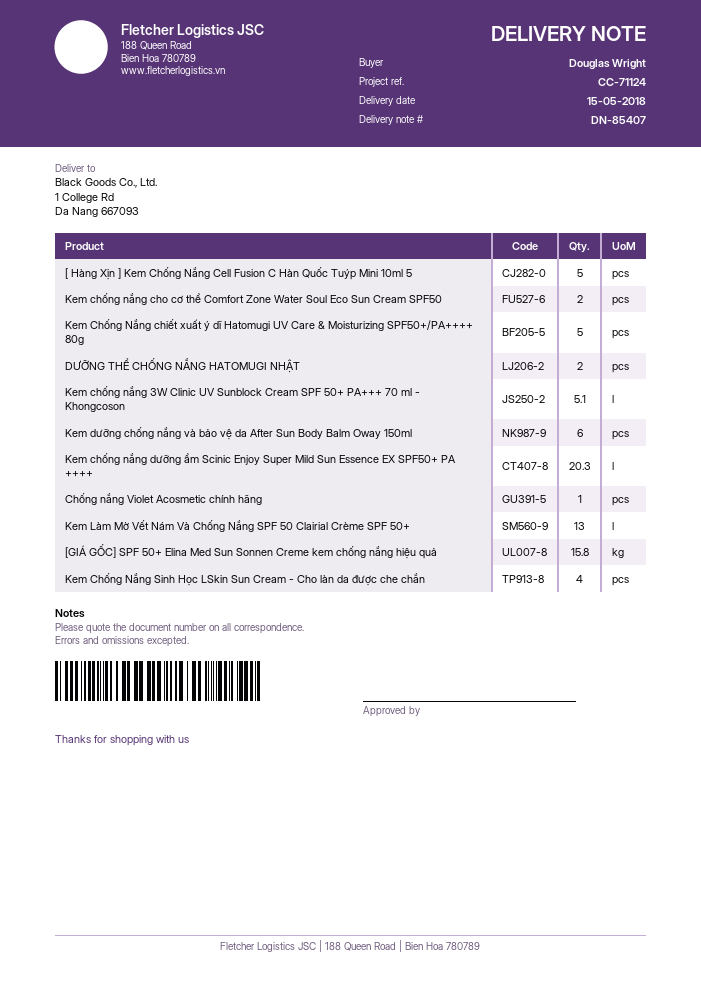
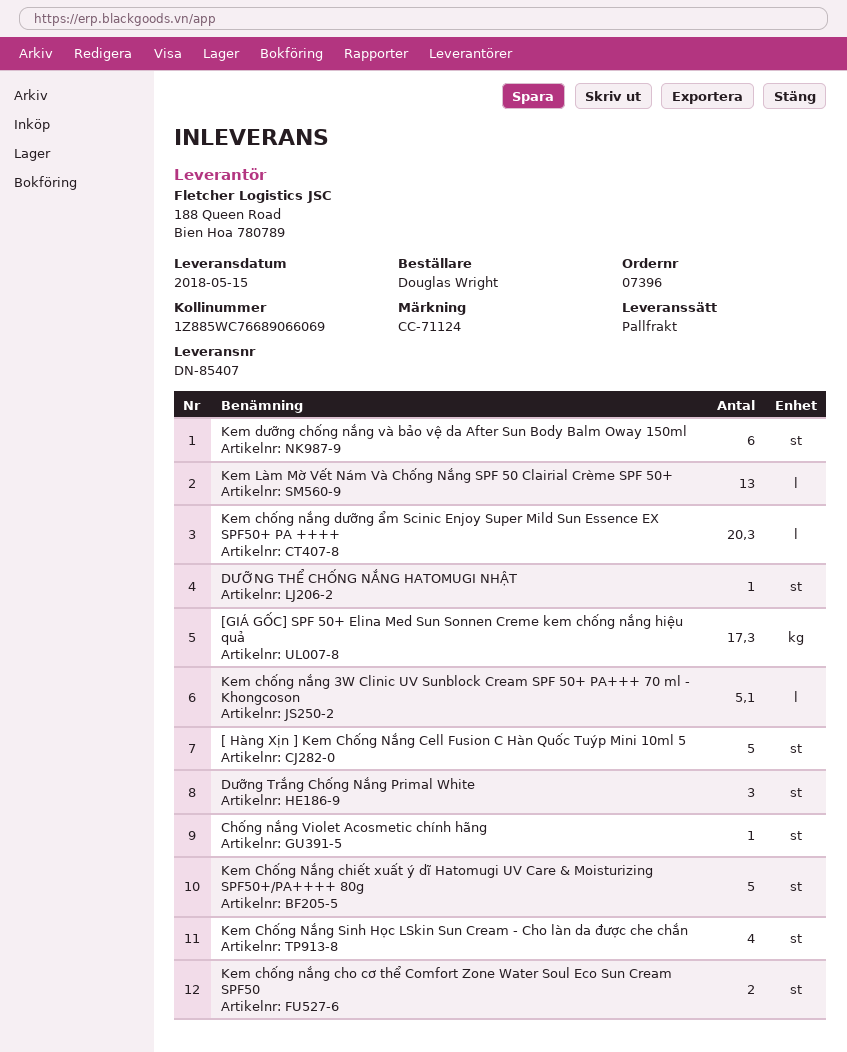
DƯỠNG THỂ CHỐNG NẮNG HATOMUGI NHẬT: 2 -> 1
[GIÁ GỐC] SPF 50+ Elina Med Sun Sonnen Creme kem chống nắng hiệu quả: 15.8 -> 17.3
Dưỡng Trắng Chống Nắng Primal White: none -> 3

